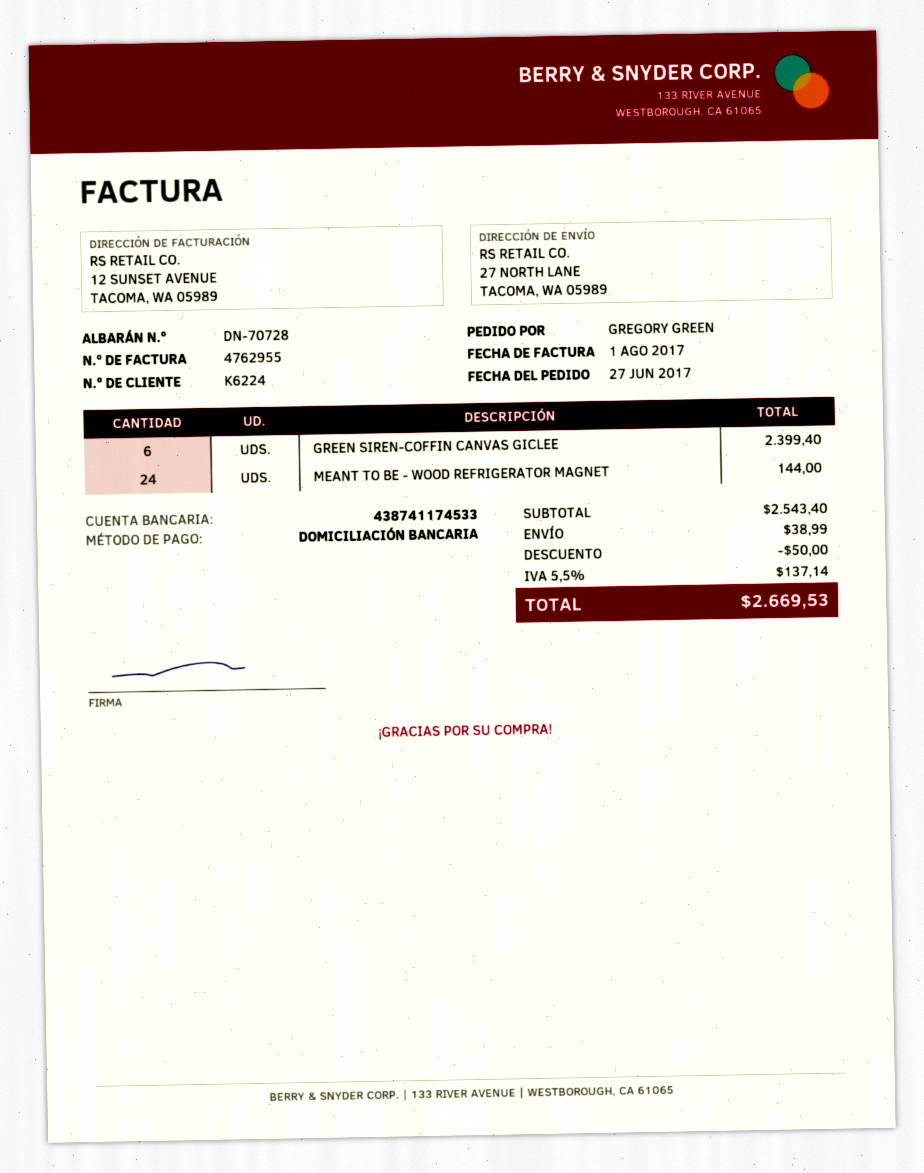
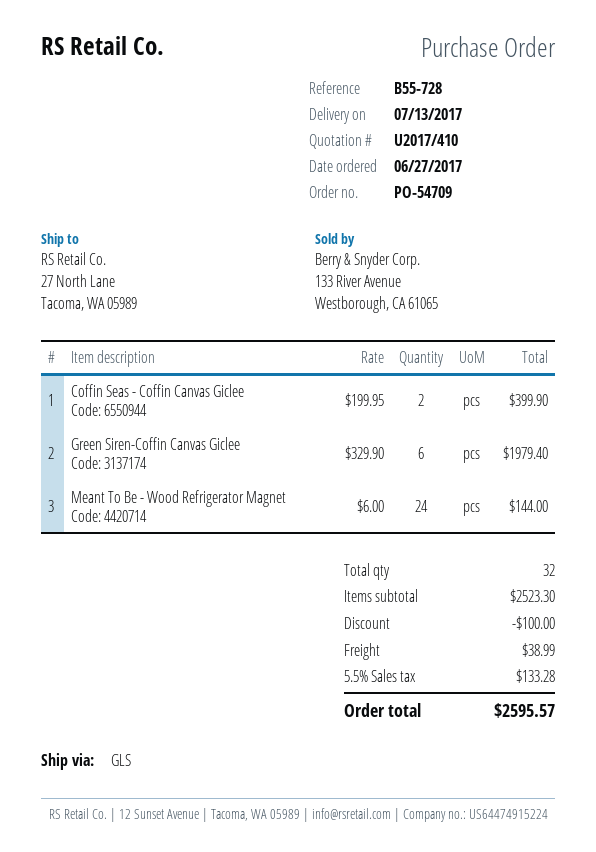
GREEN SIREN-COFFIN CANVAS GICLEE: 6 for 2399.40 -> 6 for 1979.40
Coffin Seas - Coffin Canvas Giclee: none -> 2 for 399.90
subtotal: 2543.40 -> 2523.30
discount: 50.00 -> 100.00
tax: 5.5% = 137.14 -> 5.5% = 133.28
total: 2669.53 -> 2595.57

